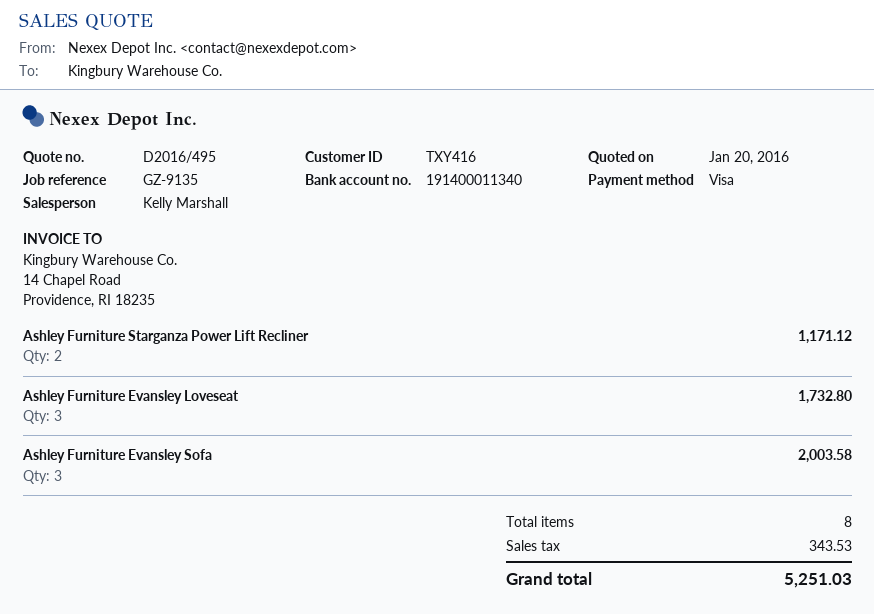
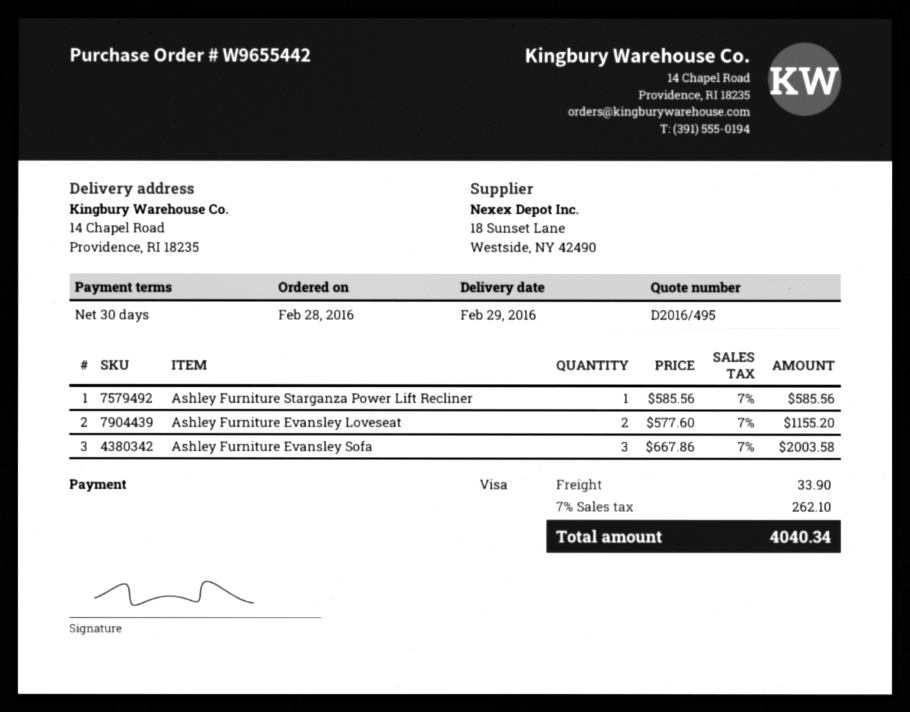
Ashley Furniture Starganza Power Lift Recliner: 2 for 1171.12 -> 1 for 585.56
Ashley Furniture Evansley Loveseat: 3 for 1732.80 -> 2 for 1155.20
shipping: none -> 33.90
tax: 343.53 -> 262.10
total: 5251.03 -> 4040.34

